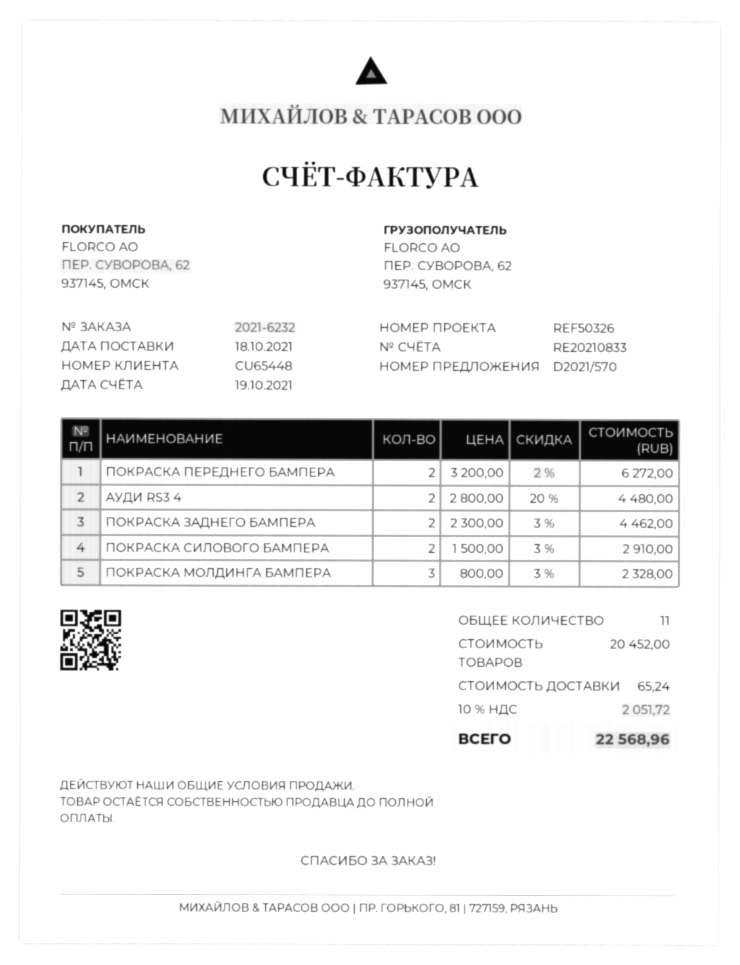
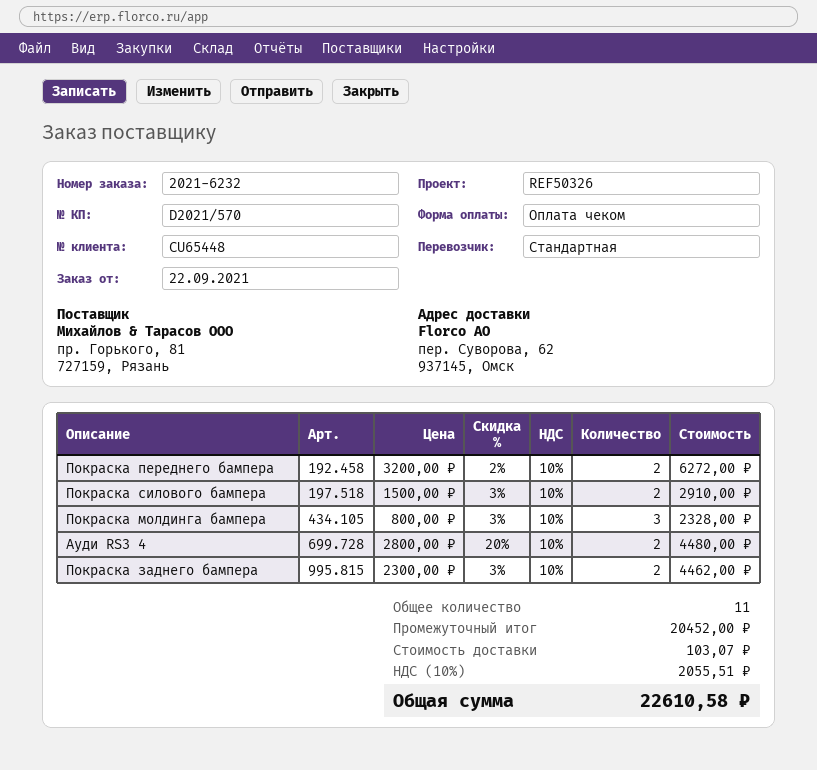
shipping: 65.24 -> 103.07
tax: 10% = 2051.72 -> 10% = 2055.51
total: 22568.96 -> 22610.58

